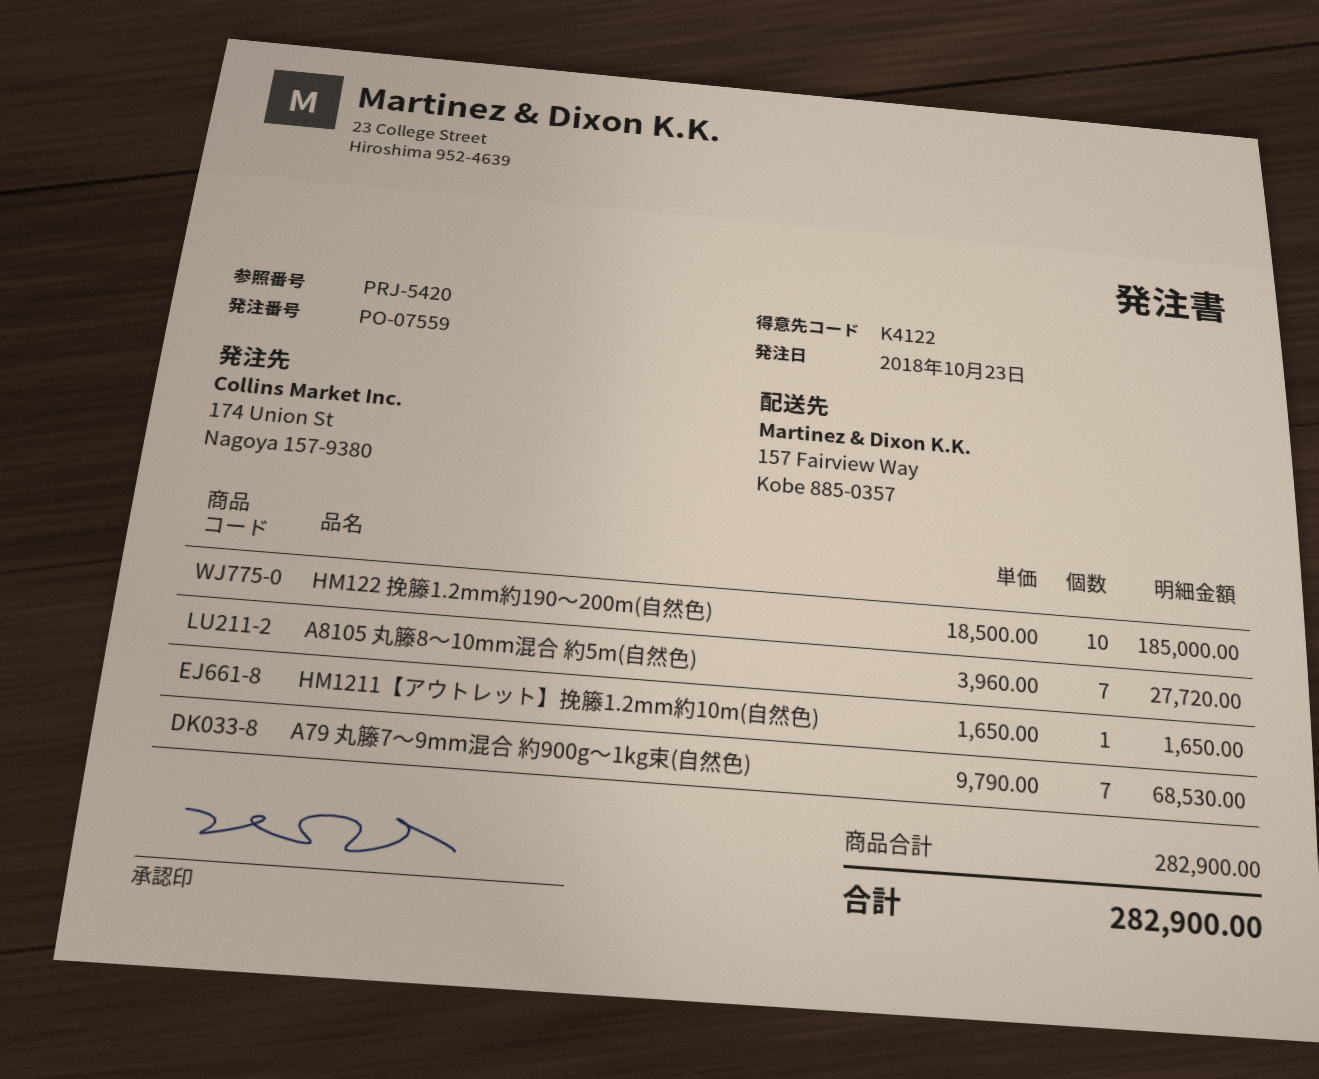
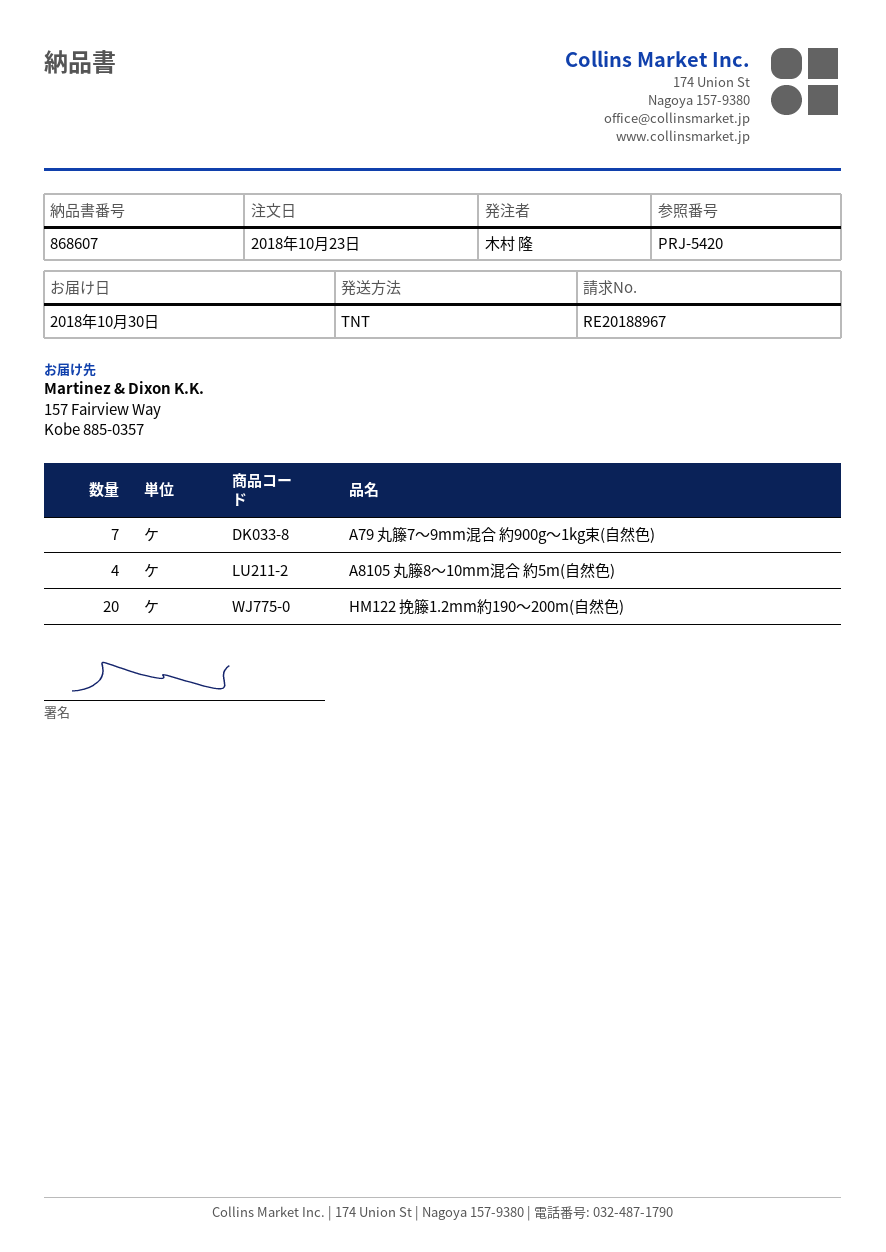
HM122 挽籐1.2mm約190〜200m(自然色): 10 -> 20
A8105 丸籐8〜10mm混合 約5m(自然色): 7 -> 4
HM1211【アウトレット】挽籐1.2mm約10m(自然色): 1 -> none

